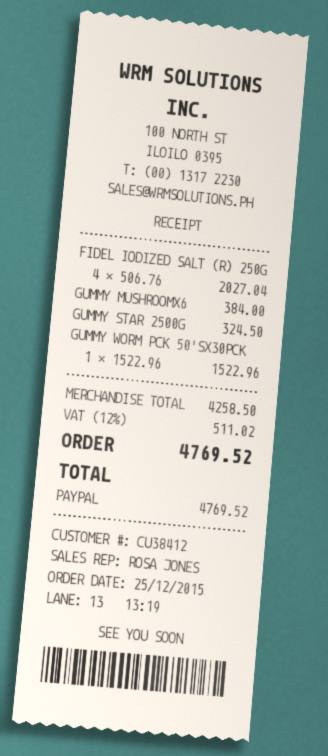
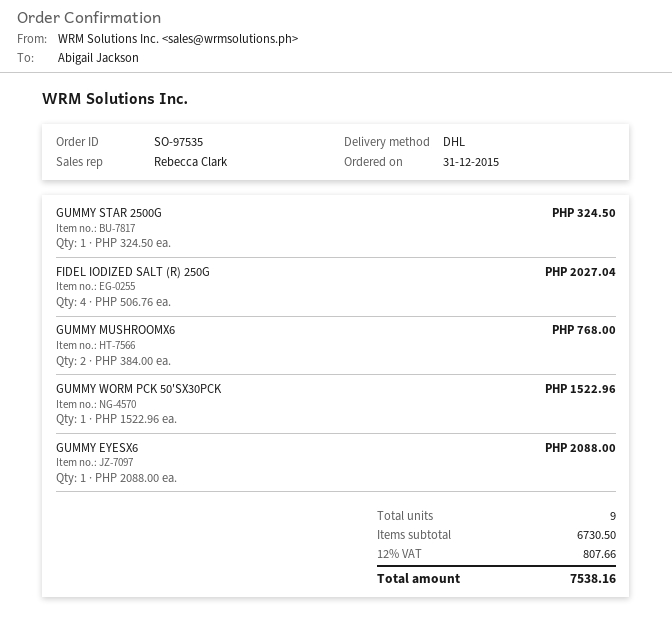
order date: 2015-12-25 -> 2015-12-31
sales rep: ROSA JONES -> Rebecca Clark
GUMMY MUSHROOMX6: 1 x 384.00 = 384.00 -> 2 x 384.00 = 768.00
GUMMY EYESX6: none -> 1 x 2088.00 = 2088.00
subtotal: 4258.50 -> 6730.50
tax: 12% = 511.02 -> 12% = 807.66
total: 4769.52 -> 7538.16

